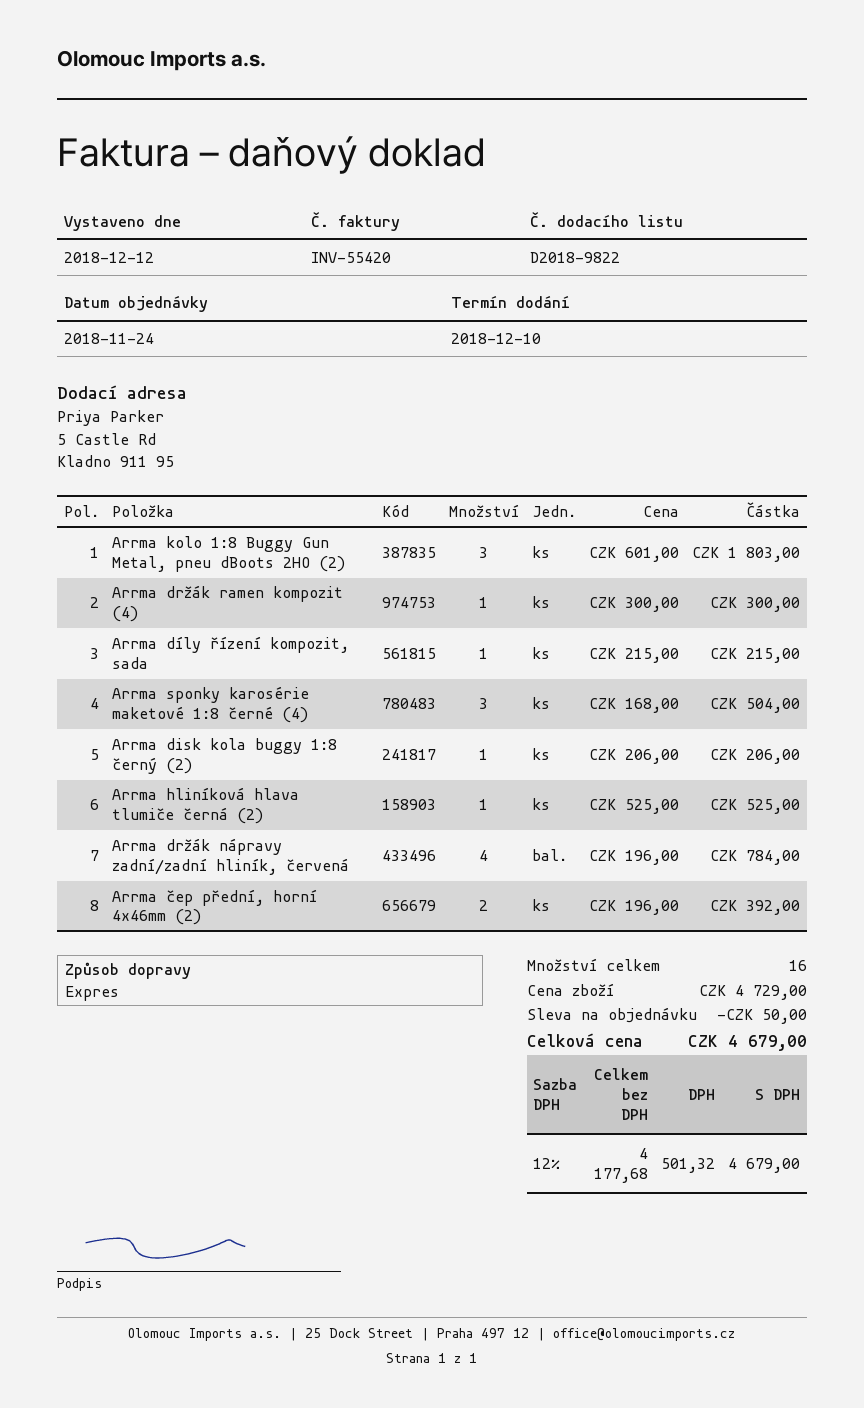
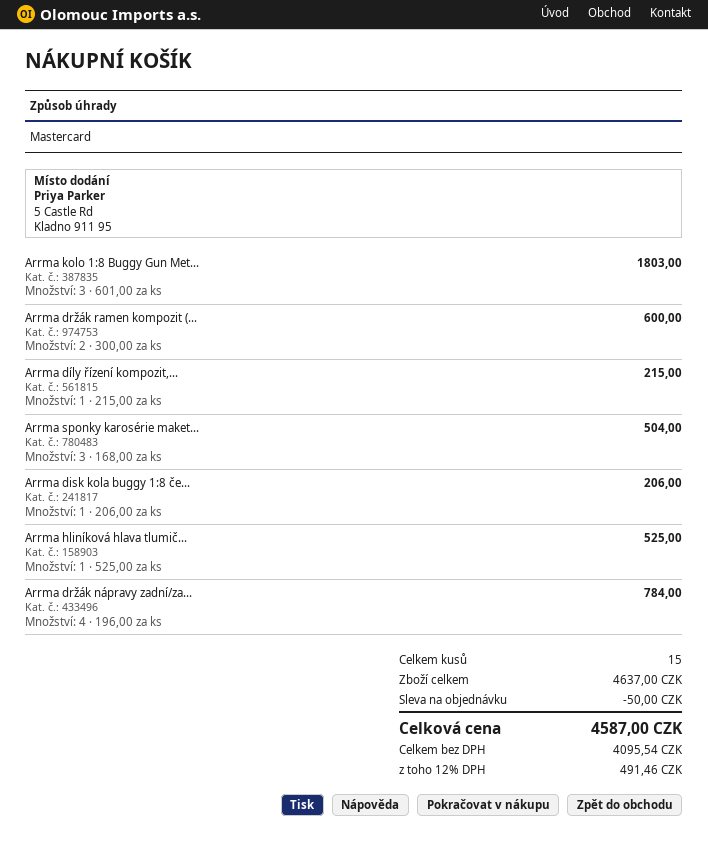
Arrma držák ramen kompozit (4): 1 x 300.00 = 300.00 -> 2 x 300.00 = 600.00
Arrma čep přední, horní 4x46mm (2): 2 x 196.00 = 392.00 -> none
total quantity: 16 -> 15
subtotal: 4729.00 -> 4637.00
net: 4177.68 -> 4095.54
tax: 12% = 501.32 -> 12% = 491.46
total: 4679.00 -> 4587.00

